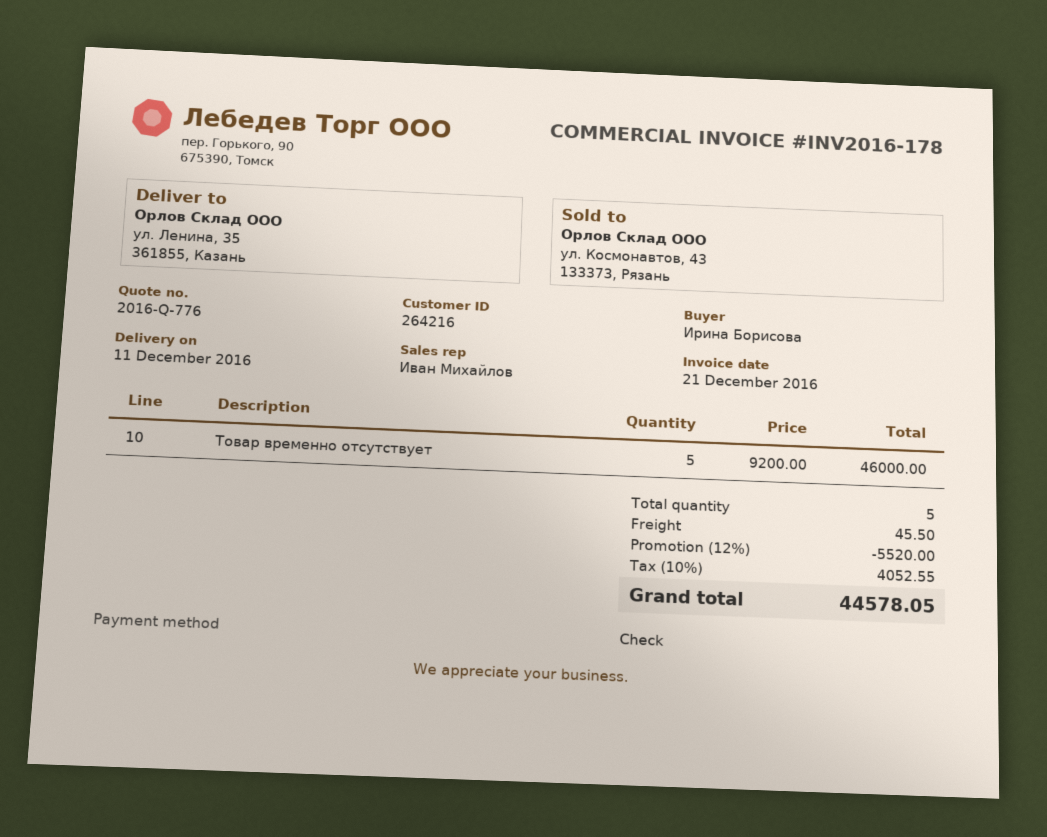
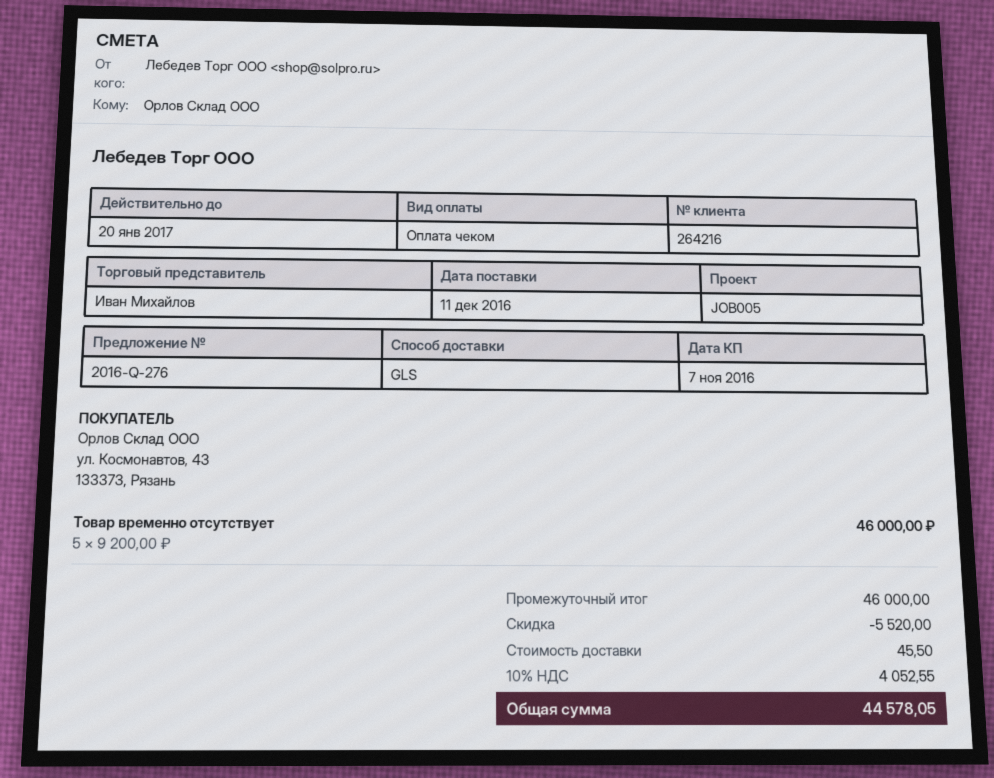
quote number: 2016-Q-776 -> 2016-Q-276

